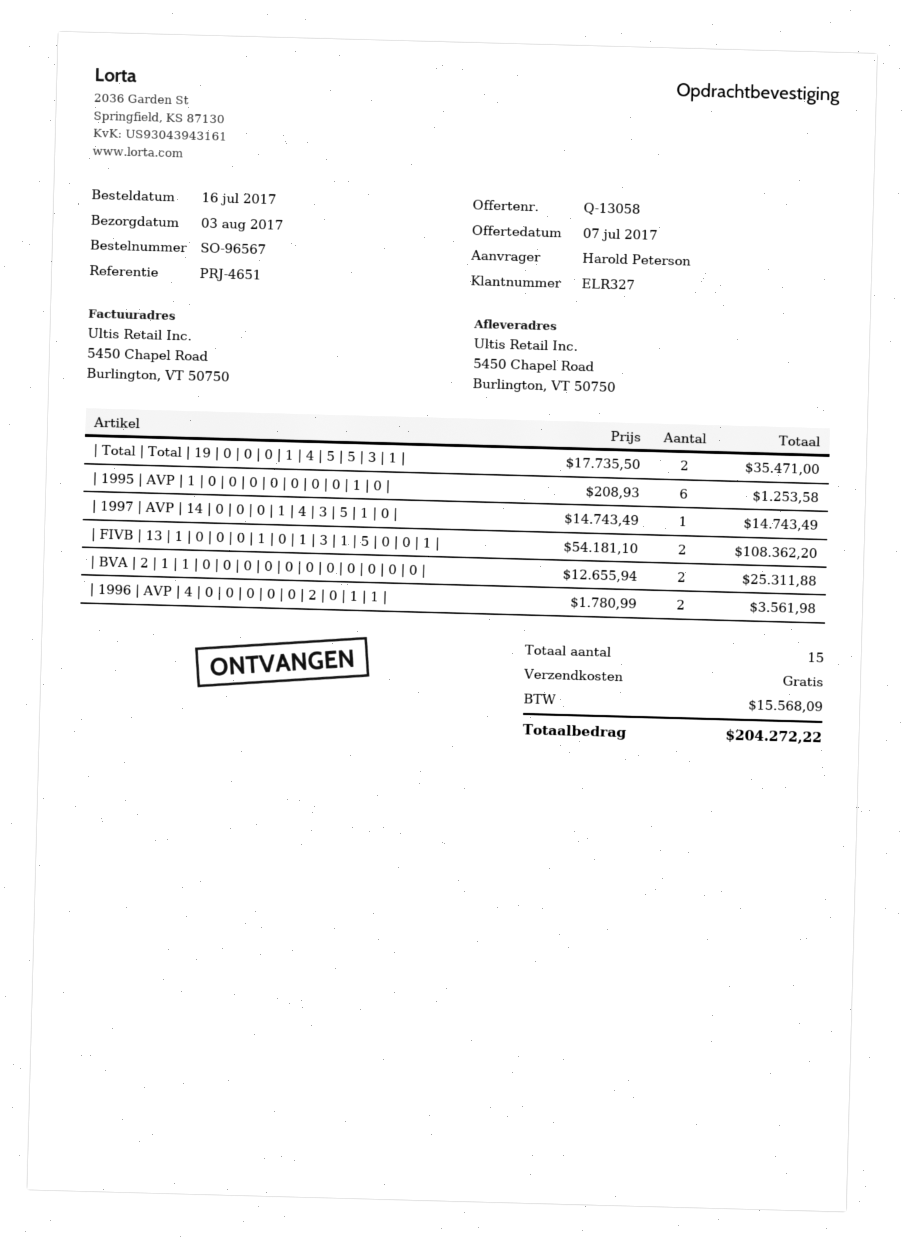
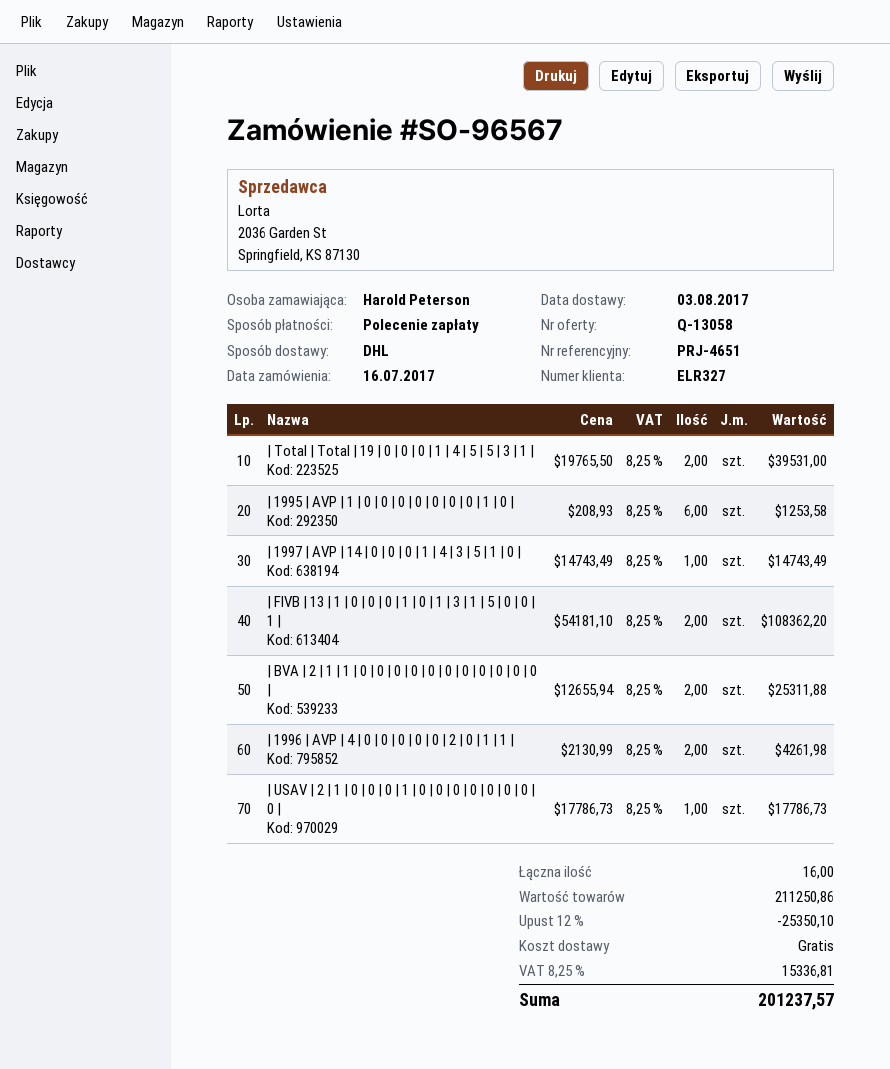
| Total | Total | 19 | 0 | 0 | 0 | 1 | 4 | 5 | 5 | 3 | 1 |: 2 x 17735.50 = 35471.00 -> 2 x 19765.50 = 39531.00
| 1996 | AVP | 4 | 0 | 0 | 0 | 0 | 0 | 2 | 0 | 1 | 1 |: 2 x 1780.99 = 3561.98 -> 2 x 2130.99 = 4261.98
| USAV | 2 | 1 | 0 | 0 | 0 | 1 | 0 | 0 | 0 | 0 | 0 | 0 | 0 | 0 |: none -> 1 x 17786.73 = 17786.73
total quantity: 15 -> 16
discount: none -> 12% = 25350.10
tax: 15568.09 -> 15336.81
total: 204272.22 -> 201237.57

